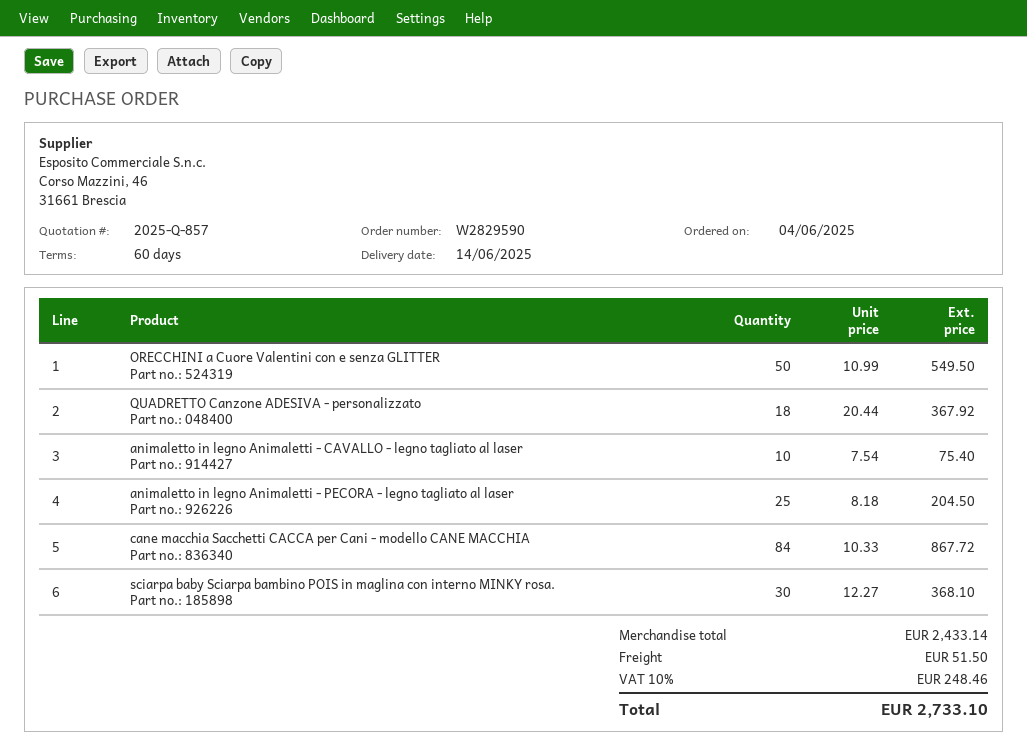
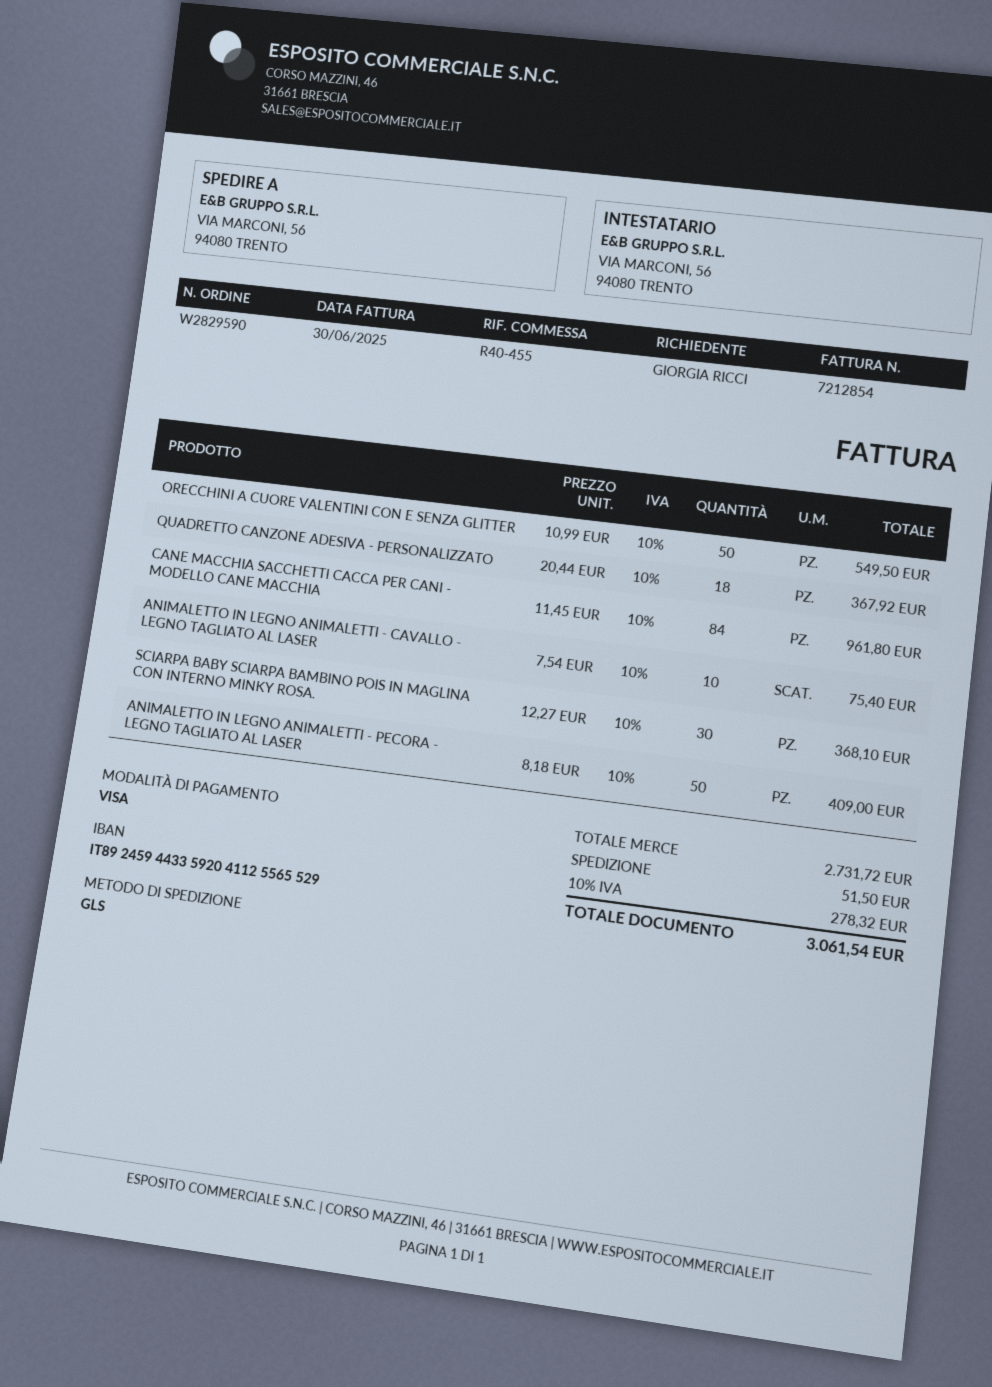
animaletto in legno Animaletti - PECORA - legno tagliato al laser: 25 x 8.18 = 204.50 -> 50 x 8.18 = 409.00
cane macchia Sacchetti CACCA per Cani - modello CANE MACCHIA: 84 x 10.33 = 867.72 -> 84 x 11.45 = 961.80
subtotal: 2433.14 -> 2731.72
tax: 10% = 248.46 -> 10% = 278.32
total: 2733.10 -> 3061.54

